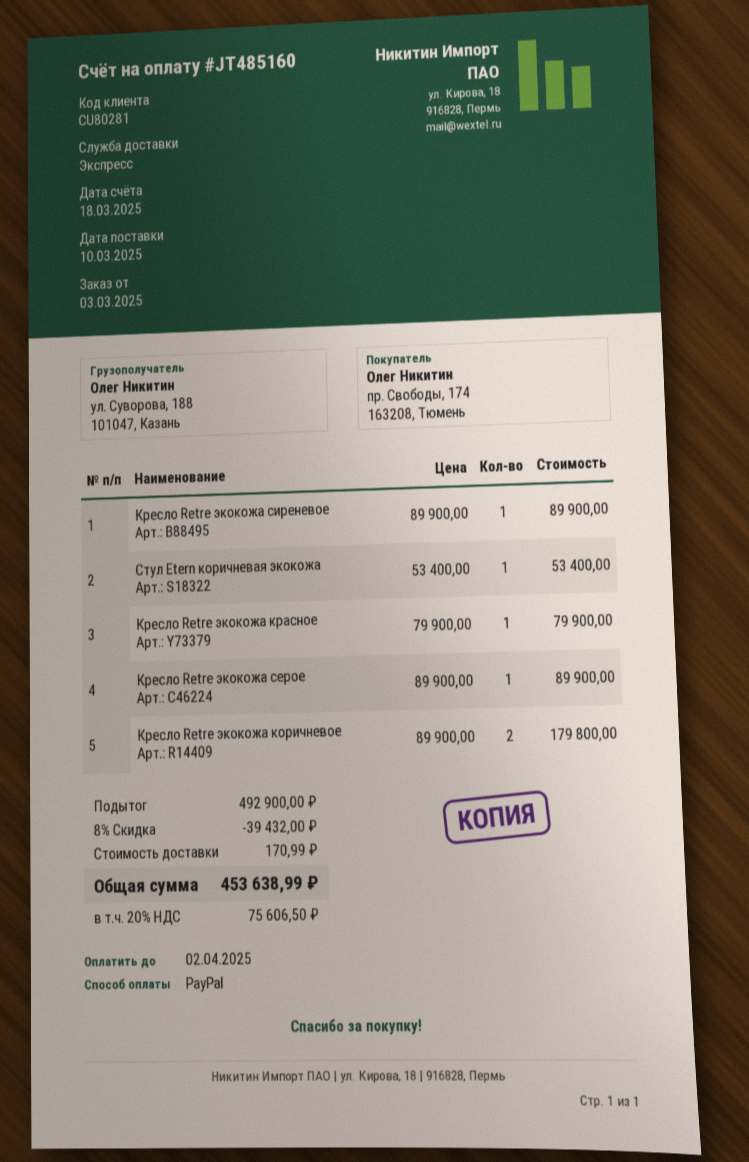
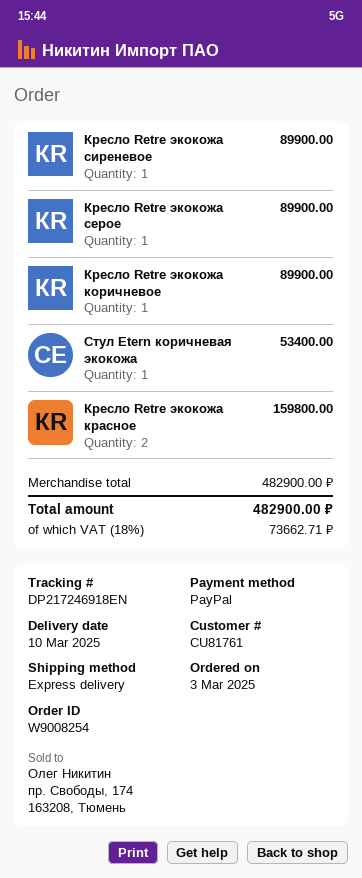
customer number: CU80281 -> CU81761
Кресло Retre экокожа красное: 1 for 79900.00 -> 2 for 159800.00
Кресло Retre экокожа коричневое: 2 for 179800.00 -> 1 for 89900.00
subtotal: 492900.00 -> 482900.00
discount: 8% = 39432.00 -> none
shipping: 170.99 -> none
tax: 20% = 75606.50 -> 18% = 73662.71
total: 453638.99 -> 482900.00

